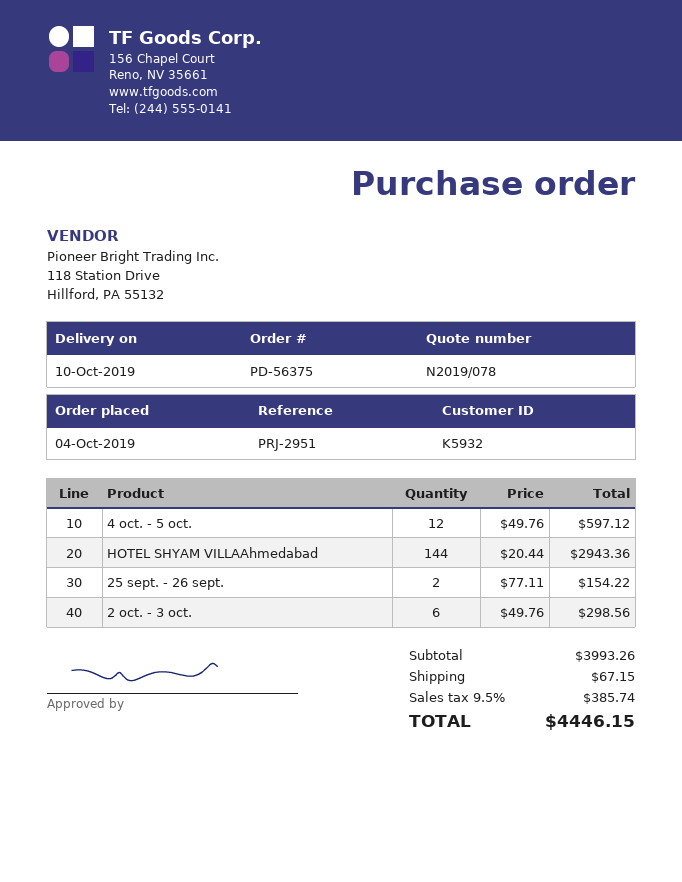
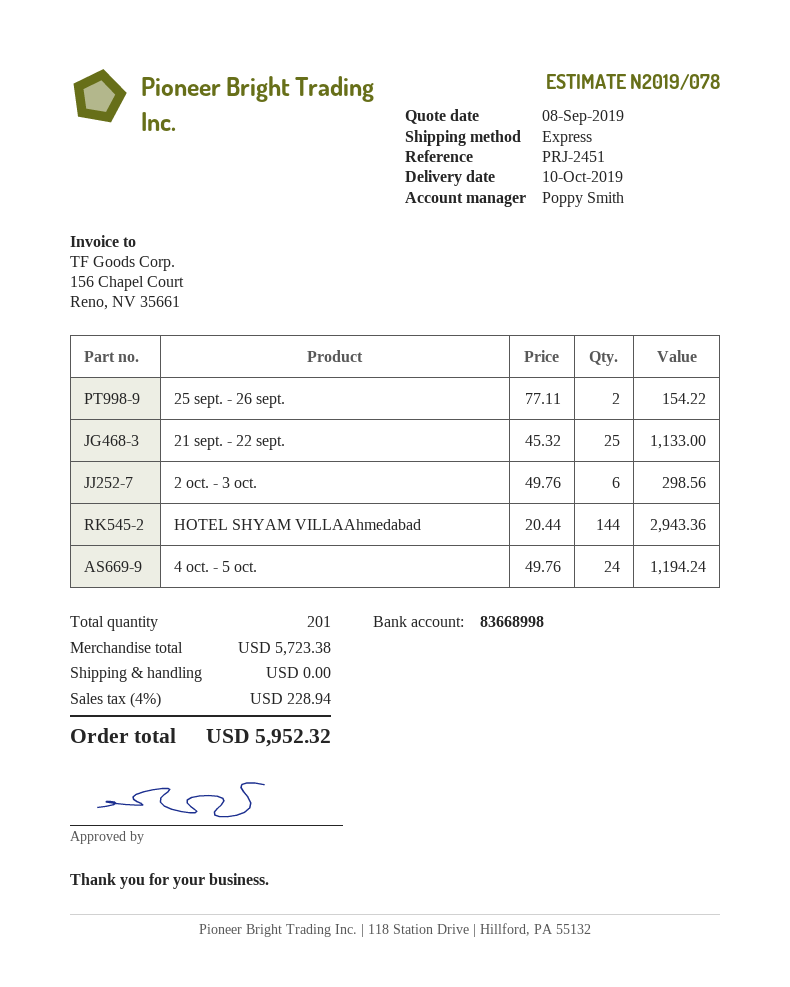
reference: PRJ-2951 -> PRJ-2451
4 oct. - 5 oct.: 12 x 49.76 = 597.12 -> 24 x 49.76 = 1194.24
21 sept. - 22 sept.: none -> 25 x 45.32 = 1133.00
subtotal: 3993.26 -> 5723.38
shipping: 67.15 -> 0.00
tax: 9.5% = 385.74 -> 4% = 228.94
total: 4446.15 -> 5952.32

